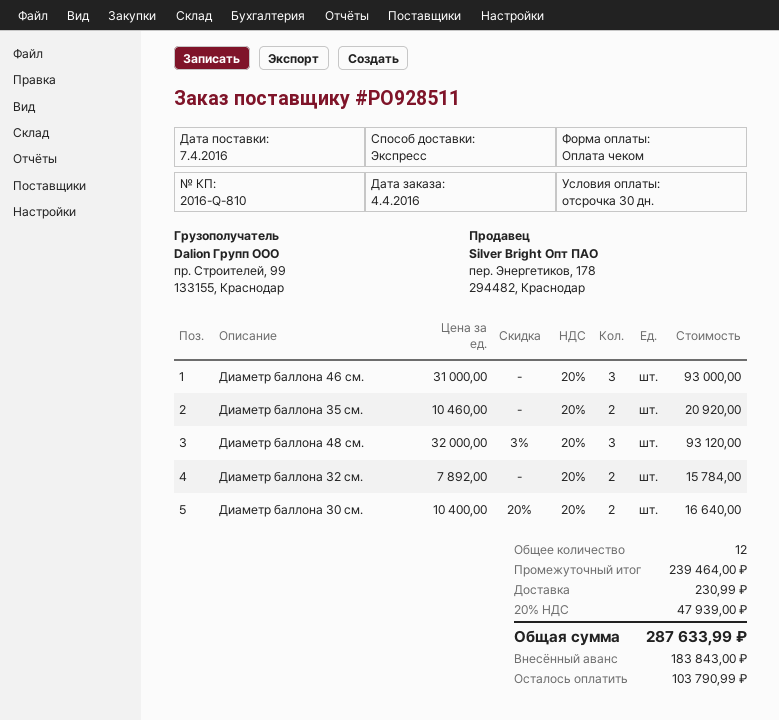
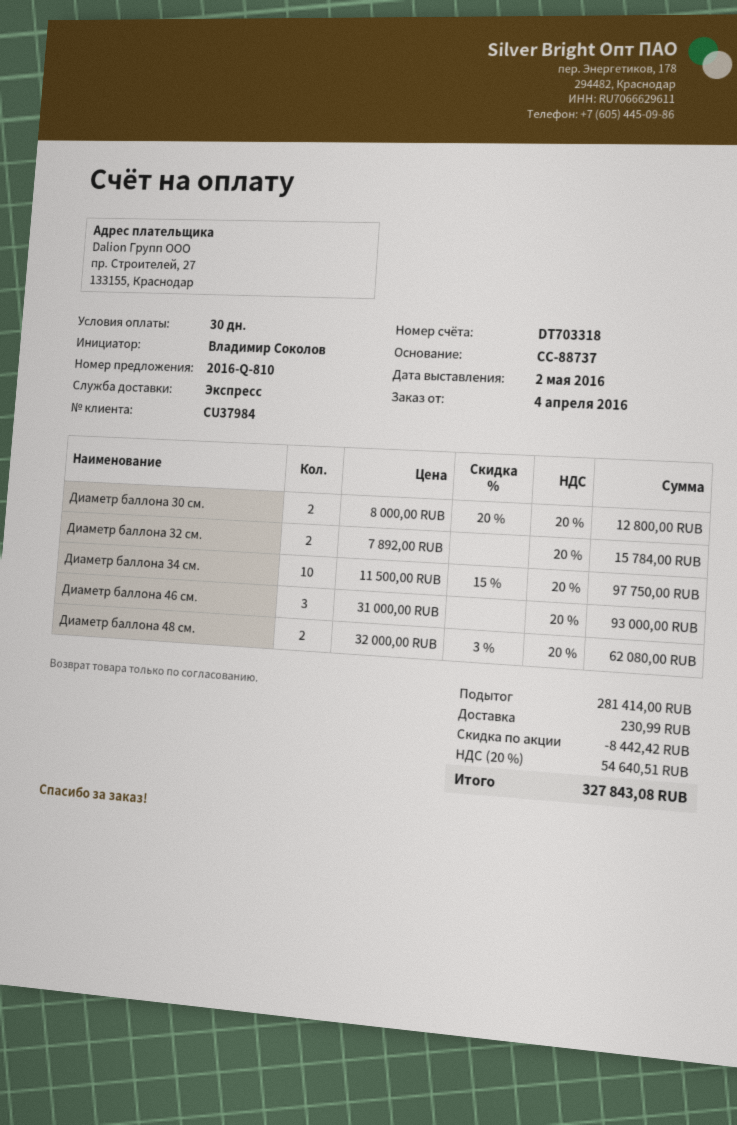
Диаметр баллона 35 см.: 2 x 10460.00 = 20920.00 -> none
Диаметр баллона 48 см.: 3 x 32000.00 - 3% = 93120.00 -> 2 x 32000.00 - 3% = 62080.00
Диаметр баллона 30 см.: 2 x 10400.00 - 20% = 16640.00 -> 2 x 8000.00 - 20% = 12800.00
Диаметр баллона 34 см.: none -> 10 x 11500.00 - 15% = 97750.00
subtotal: 239464.00 -> 281414.00
discount: none -> 8442.42
tax: 20% = 47939.00 -> 20% = 54640.51
total: 287633.99 -> 327843.08

